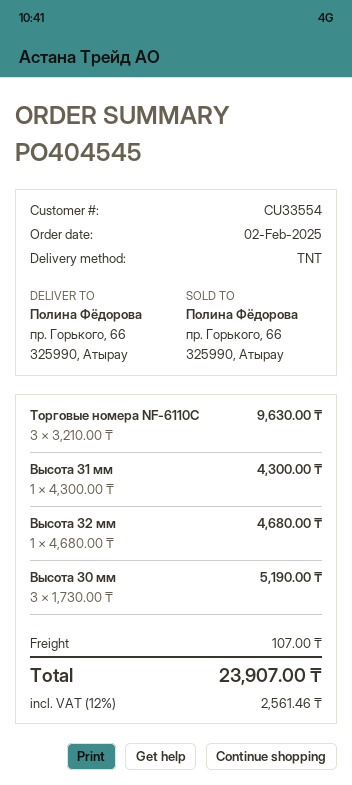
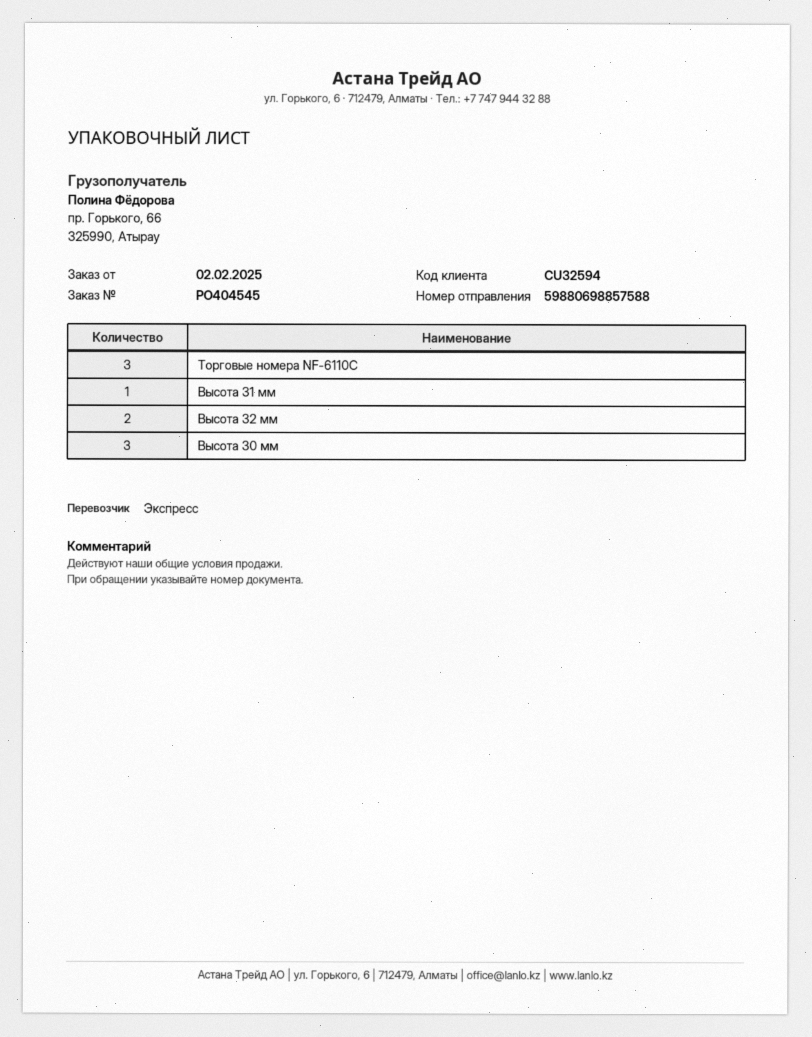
customer number: CU33554 -> CU32594
shipping method: TNT -> express
Высота 32 мм: 1 -> 2

